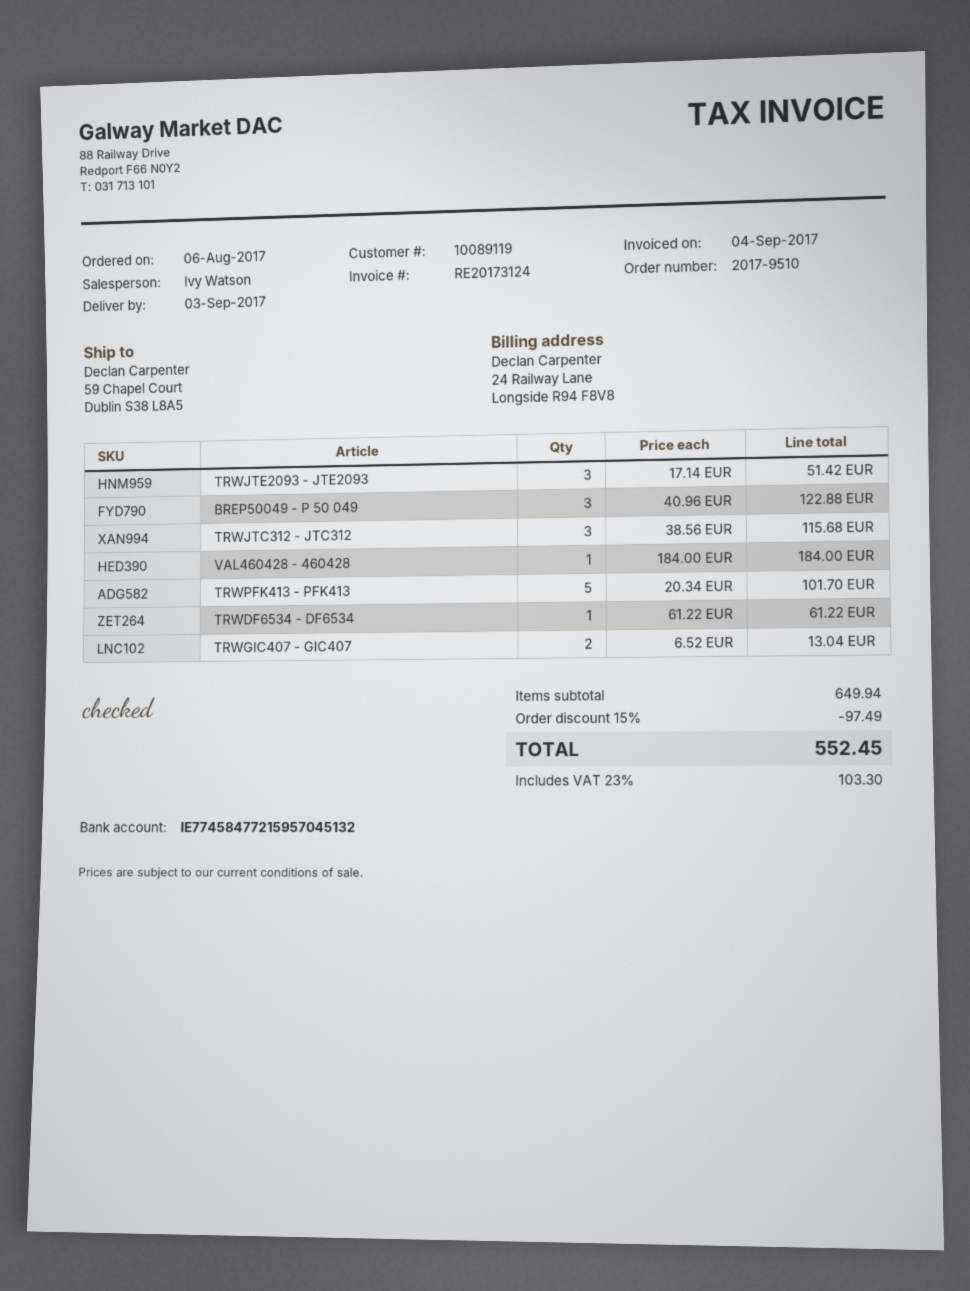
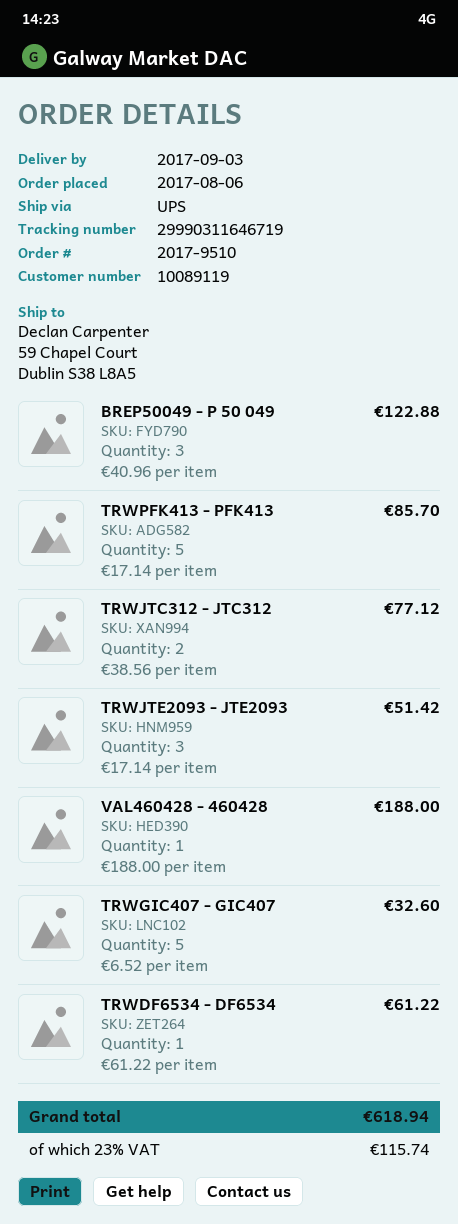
TRWJTC312 - JTC312: 3 x 38.56 = 115.68 -> 2 x 38.56 = 77.12
VAL460428 - 460428: 1 x 184.00 = 184.00 -> 1 x 188.00 = 188.00
TRWPFK413 - PFK413: 5 x 20.34 = 101.70 -> 5 x 17.14 = 85.70
TRWGIC407 - GIC407: 2 x 6.52 = 13.04 -> 5 x 6.52 = 32.60
discount: 15% = 97.49 -> none
tax: 23% = 103.30 -> 23% = 115.74
total: 552.45 -> 618.94

